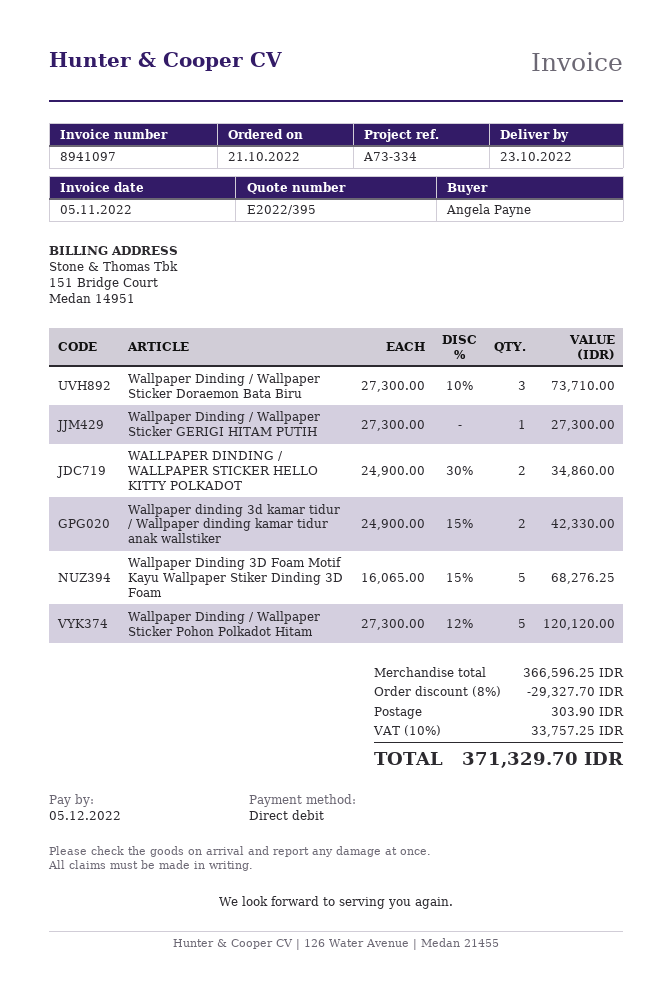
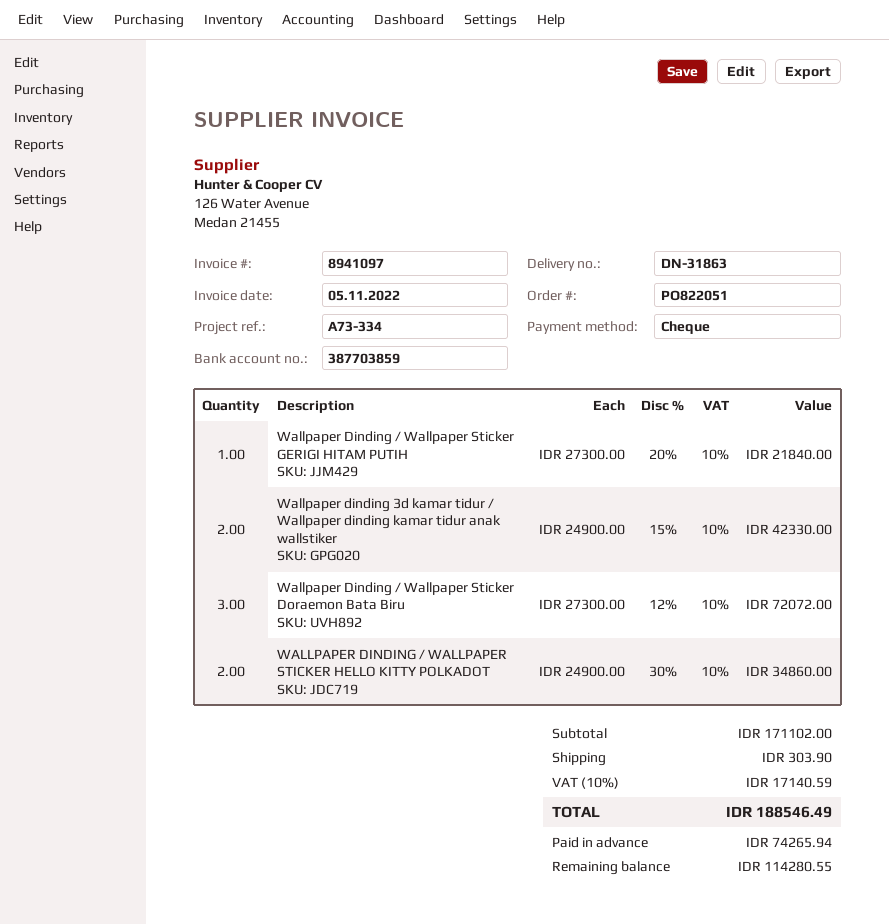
payment method: direct debit -> cheque
Wallpaper Dinding / Wallpaper Sticker Doraemon Bata Biru: 3 x 27300.00 - 10% = 73710.00 -> 3 x 27300.00 - 12% = 72072.00
Wallpaper Dinding / Wallpaper Sticker GERIGI HITAM PUTIH: 1 x 27300.00 = 27300.00 -> 1 x 27300.00 - 20% = 21840.00
Wallpaper Dinding 3D Foam Motif Kayu Wallpaper Stiker Dinding 3D Foam: 5 x 16065.00 - 15% = 68276.25 -> none
Wallpaper Dinding / Wallpaper Sticker Pohon Polkadot Hitam: 5 x 27300.00 - 12% = 120120.00 -> none
subtotal: 366596.25 -> 171102.00
discount: 8% = 29327.70 -> none
tax: 10% = 33757.25 -> 10% = 17140.59
total: 371329.70 -> 188546.49

